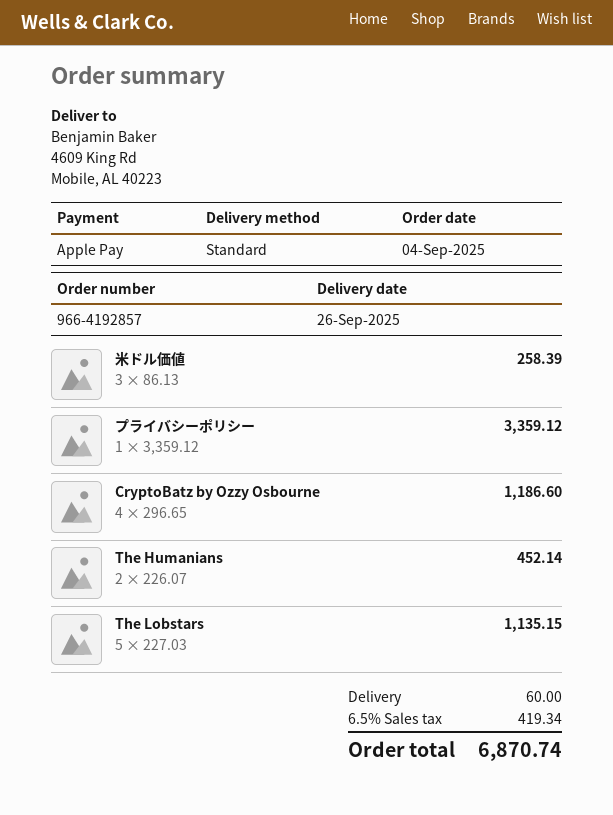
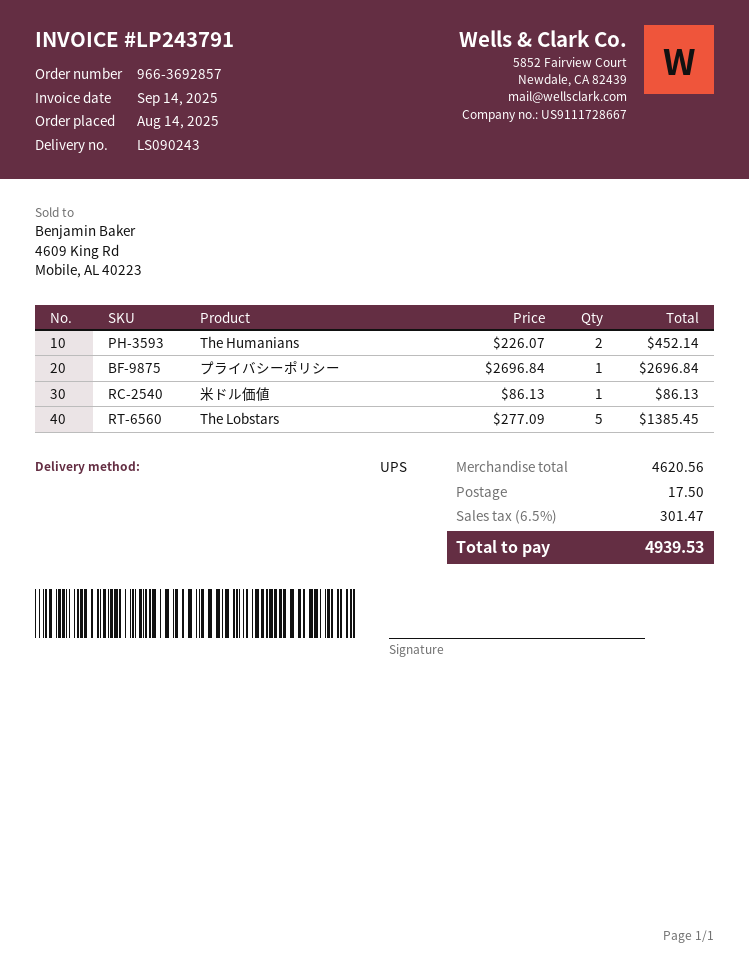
order number: 966-4192857 -> 966-3692857
order date: 2025-09-04 -> 2025-08-14
shipping method: standard -> UPS
米ドル価値: 3 x 86.13 = 258.39 -> 1 x 86.13 = 86.13
プライバシーポリシー: 1 x 3359.12 = 3359.12 -> 1 x 2696.84 = 2696.84
CryptoBatz by Ozzy Osbourne: 4 x 296.65 = 1186.60 -> none
The Lobstars: 5 x 227.03 = 1135.15 -> 5 x 277.09 = 1385.45
shipping: 60.00 -> 17.50
tax: 6.5% = 419.34 -> 6.5% = 301.47
total: 6870.74 -> 4939.53

